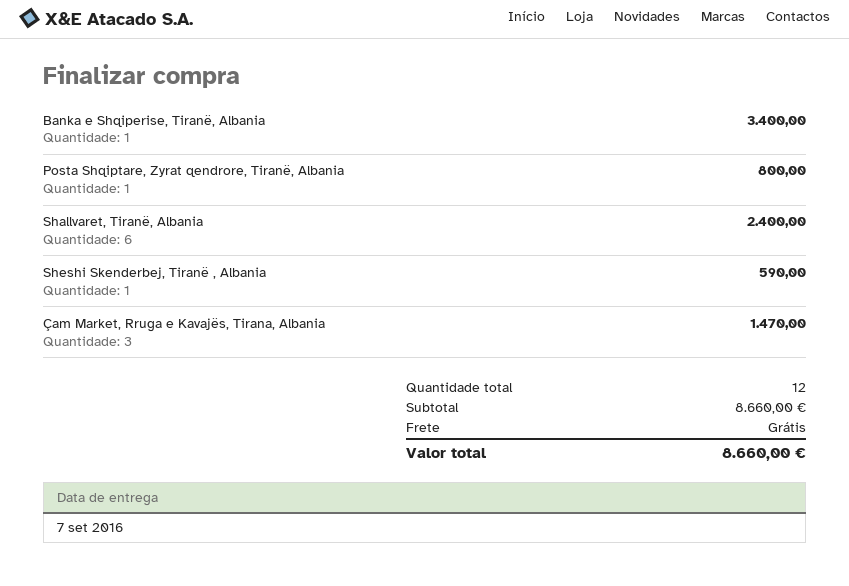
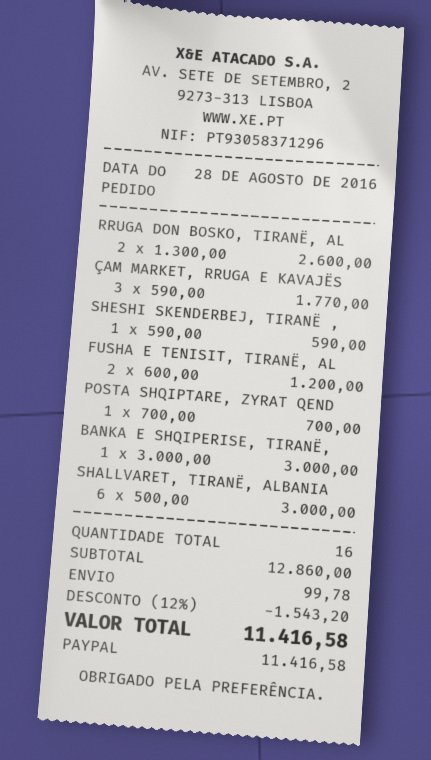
Banka e Shqiperise, Tiranë, Albania: 1 for 3400.00 -> 1 for 3000.00
Posta Shqiptare, Zyrat qendrore, Tiranë, Albania: 1 for 800.00 -> 1 for 700.00
Shallvaret, Tiranë, Albania: 6 for 2400.00 -> 6 for 3000.00
Çam Market, Rruga e Kavajës, Tirana, Albania: 3 for 1470.00 -> 3 for 1770.00
RRUGA DON BOSKO, TIRANË, AL: none -> 2 for 2600.00
FUSHA E TENISIT, TIRANË, AL: none -> 2 for 1200.00
total quantity: 12 -> 16
subtotal: 8660.00 -> 12860.00
discount: none -> 12% = 1543.20
shipping: 0.00 -> 99.78
total: 8660.00 -> 11416.58

